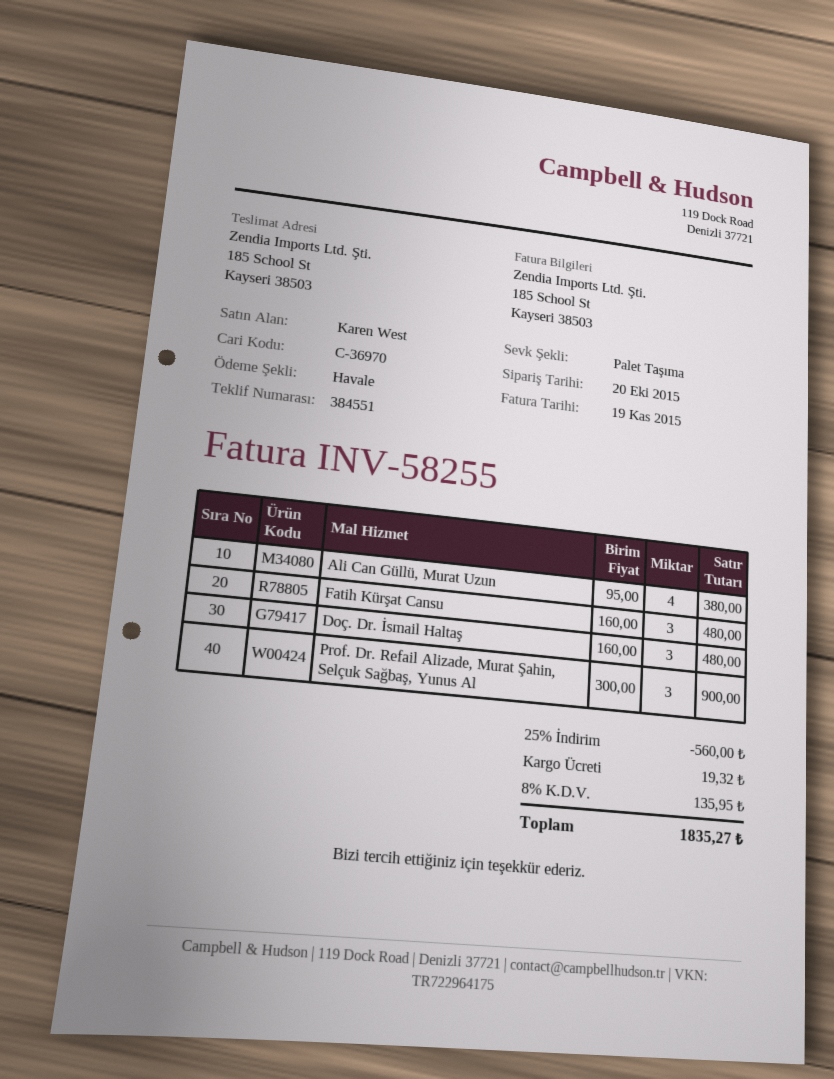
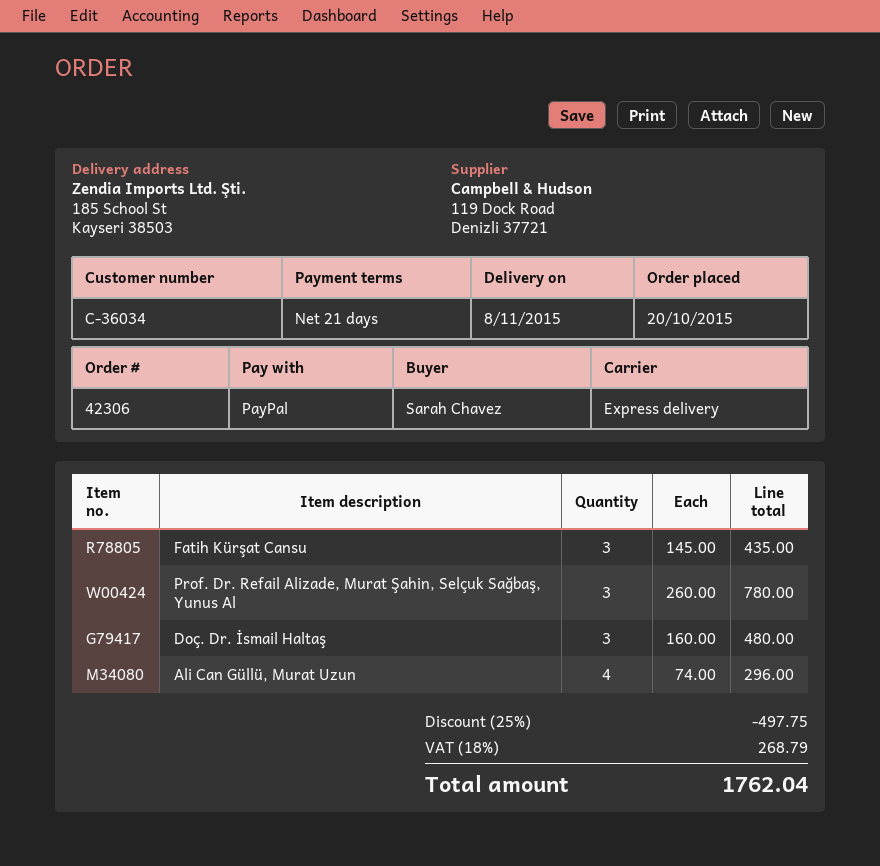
customer number: C-36970 -> C-36034
ordered by: Karen West -> Sarah Chavez
payment method: bank transfer -> PayPal
shipping method: pallet freight -> express
Ali Can Güllü, Murat Uzun: 4 x 95.00 = 380.00 -> 4 x 74.00 = 296.00
Fatih Kürşat Cansu: 3 x 160.00 = 480.00 -> 3 x 145.00 = 435.00
Prof. Dr. Refail Alizade, Murat Şahin, Selçuk Sağbaş, Yunus Al: 3 x 300.00 = 900.00 -> 3 x 260.00 = 780.00
discount: 25% = 560.00 -> 25% = 497.75
shipping: 19.32 -> none
tax: 8% = 135.95 -> 18% = 268.79
total: 1835.27 -> 1762.04

